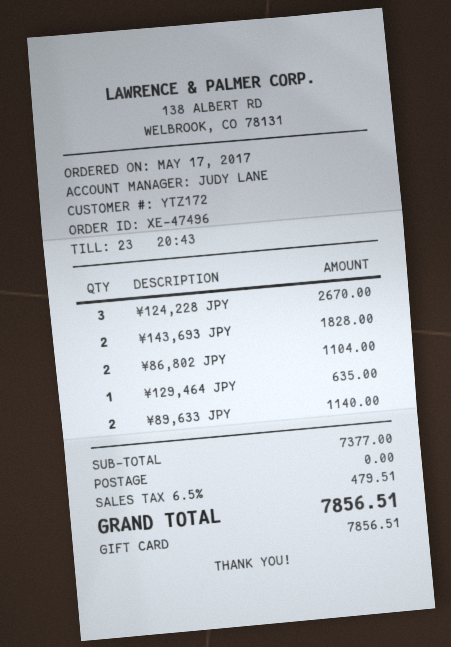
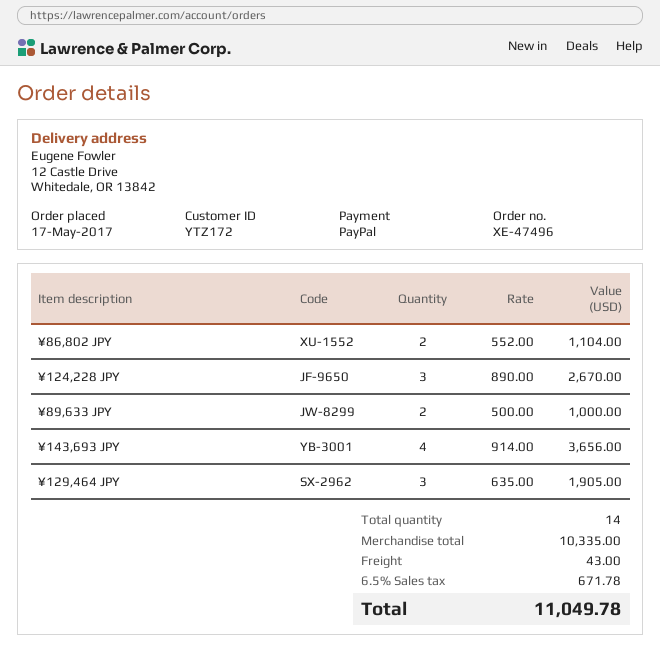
payment method: gift card -> PayPal
¥143,693 JPY: 2 for 1828.00 -> 4 for 3656.00
¥129,464 JPY: 1 for 635.00 -> 3 for 1905.00
¥89,633 JPY: 2 for 1140.00 -> 2 for 1000.00
subtotal: 7377.00 -> 10335.00
shipping: 0.00 -> 43.00
tax: 6.5% = 479.51 -> 6.5% = 671.78
total: 7856.51 -> 11049.78

